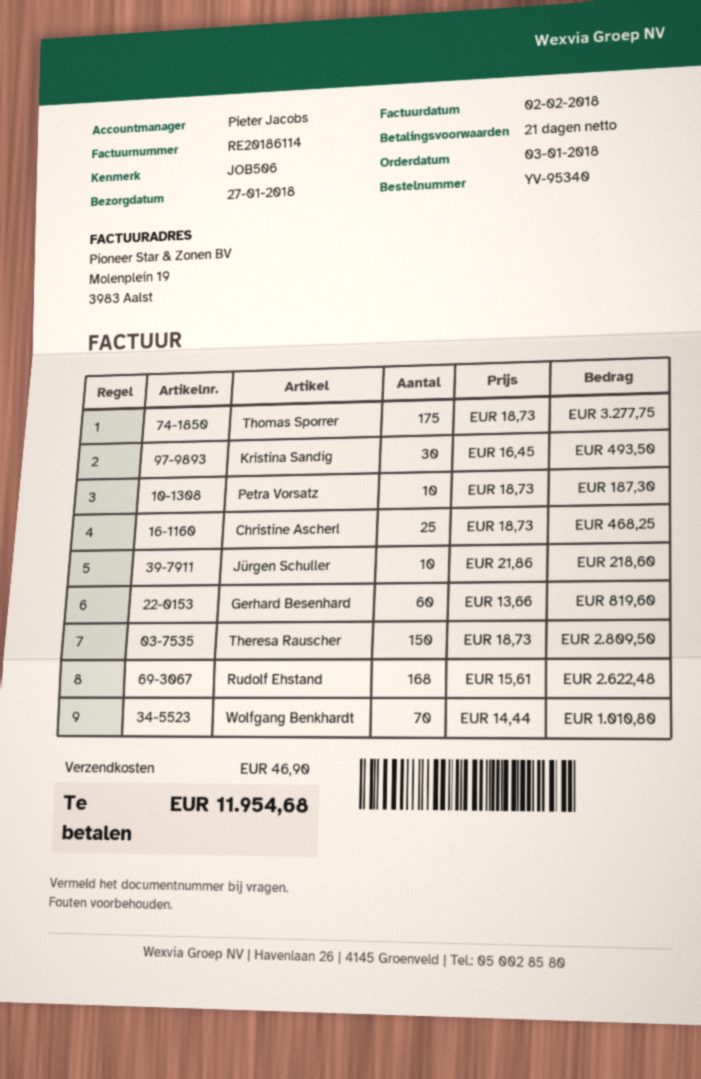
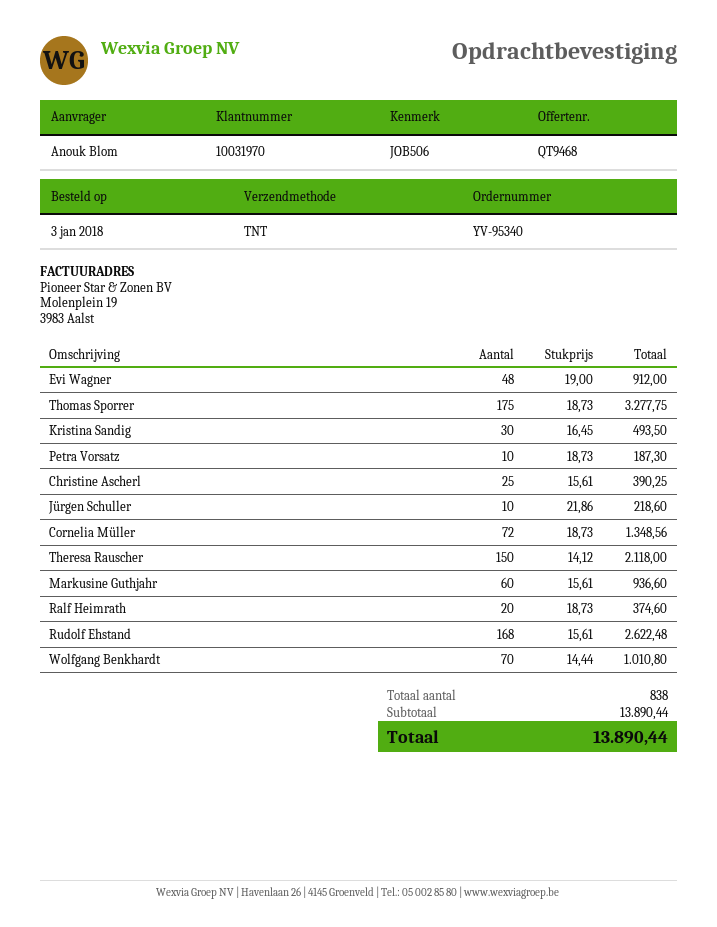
Christine Ascherl: 25 x 18.73 = 468.25 -> 25 x 15.61 = 390.25
Gerhard Besenhard: 60 x 13.66 = 819.60 -> none
Theresa Rauscher: 150 x 18.73 = 2809.50 -> 150 x 14.12 = 2118.00
Evi Wagner: none -> 48 x 19.00 = 912.00
Cornelia Müller: none -> 72 x 18.73 = 1348.56
Markusine Guthjahr: none -> 60 x 15.61 = 936.60
Ralf Heimrath: none -> 20 x 18.73 = 374.60
shipping: 46.90 -> none
total: 11954.68 -> 13890.44

